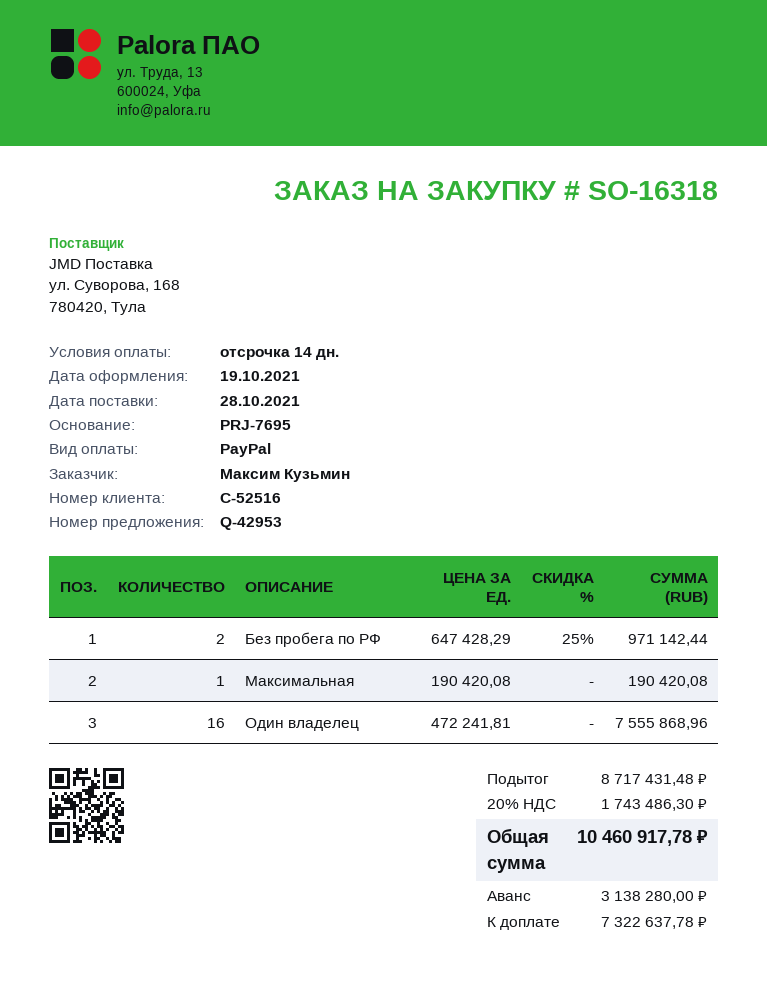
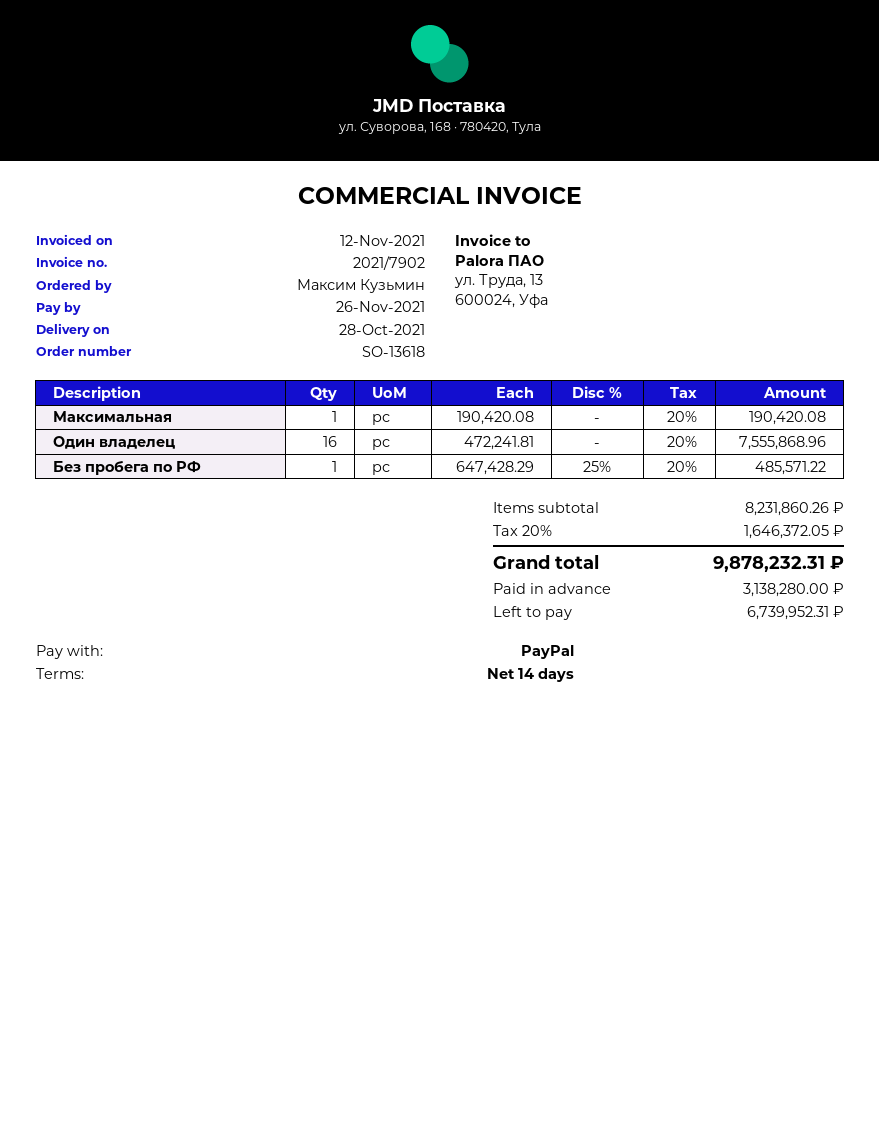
order number: SO-16318 -> SO-13618
Без пробега по РФ: 2 x 647428.29 - 25% = 971142.44 -> 1 x 647428.29 - 25% = 485571.22
subtotal: 8717431.48 -> 8231860.26
tax: 20% = 1743486.30 -> 20% = 1646372.05
total: 10460917.78 -> 9878232.31
balance: 7322637.78 -> 6739952.31

